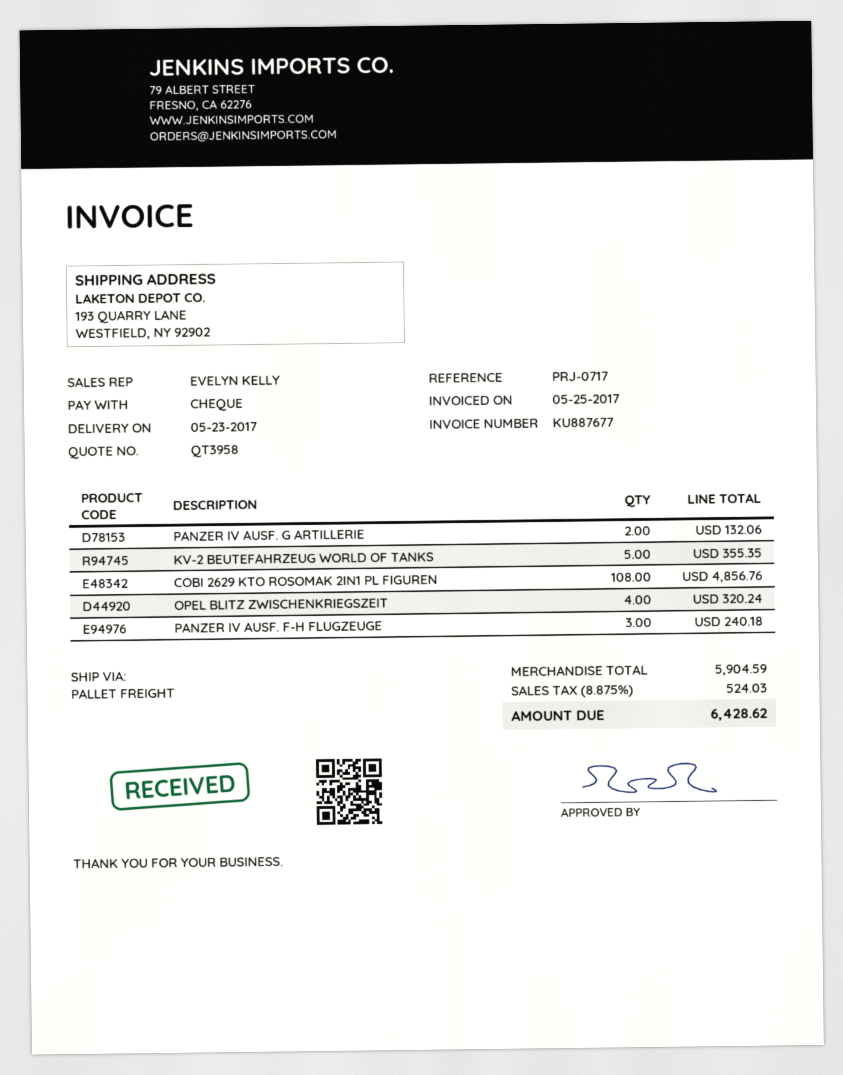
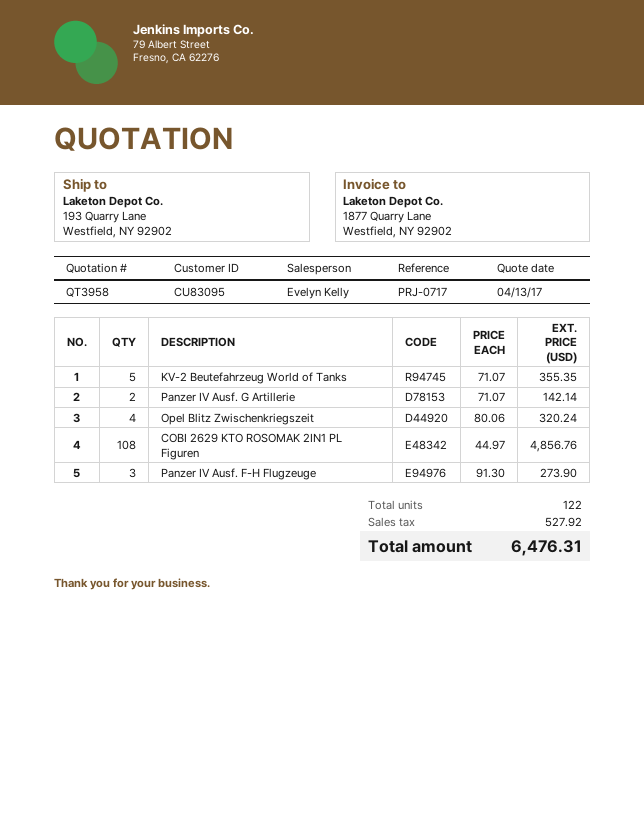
PANZER IV AUSF. G ARTILLERIE: 2 for 132.06 -> 2 for 142.14
PANZER IV AUSF. F-H FLUGZEUGE: 3 for 240.18 -> 3 for 273.90
tax: 524.03 -> 527.92
total: 6428.62 -> 6476.31

